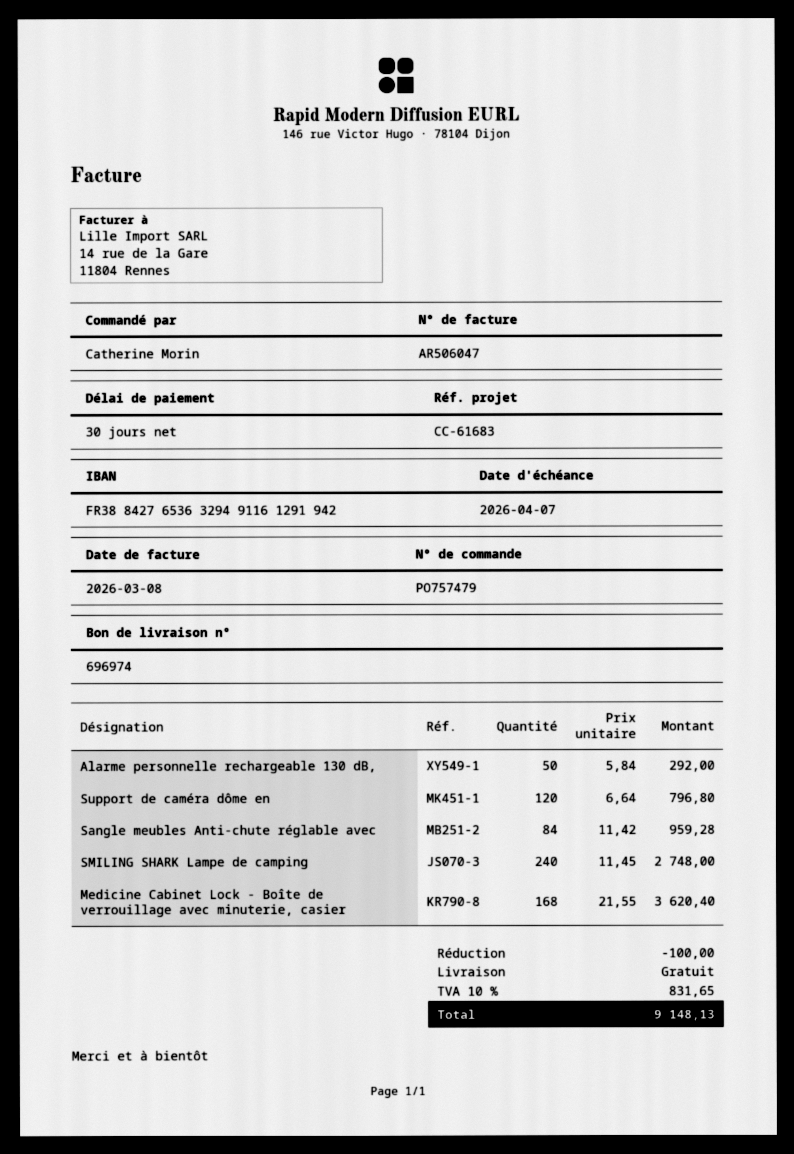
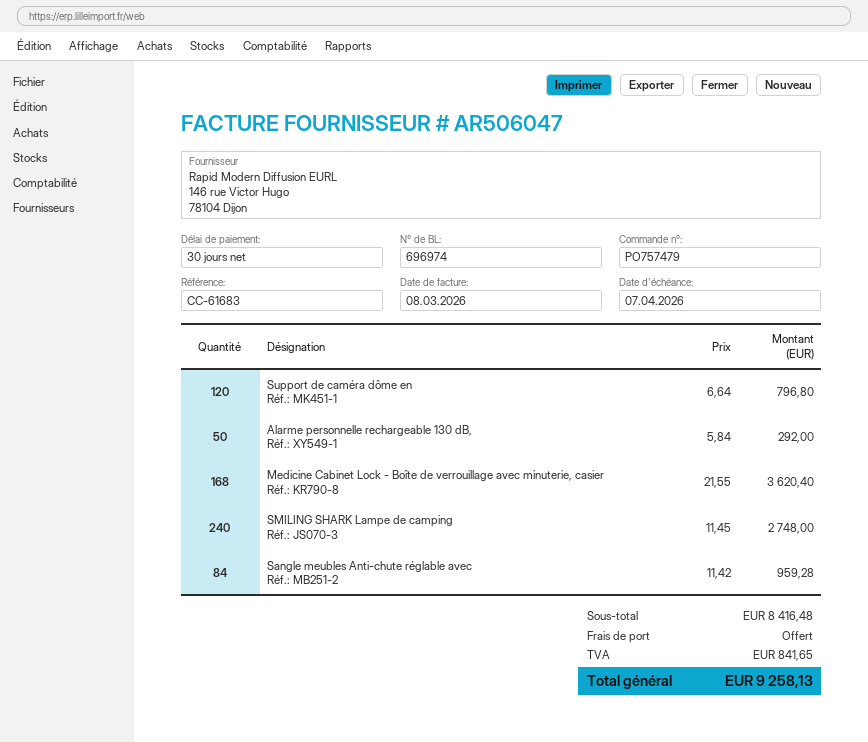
discount: 100.00 -> none
tax: 831.65 -> 841.65
total: 9148.13 -> 9258.13

